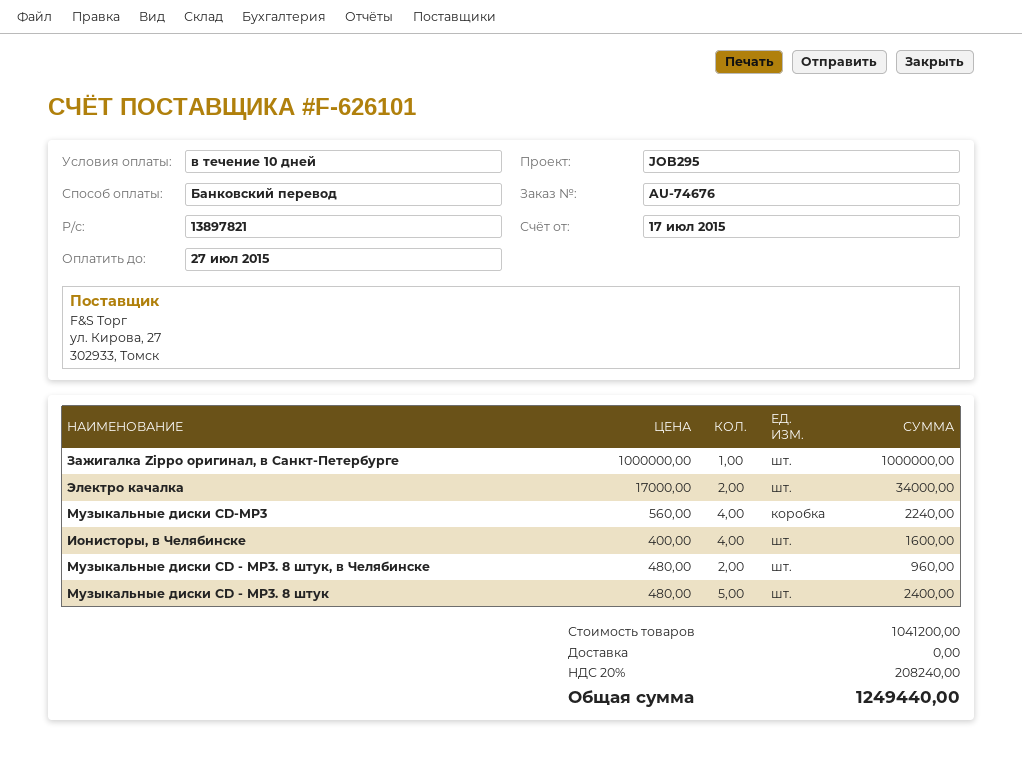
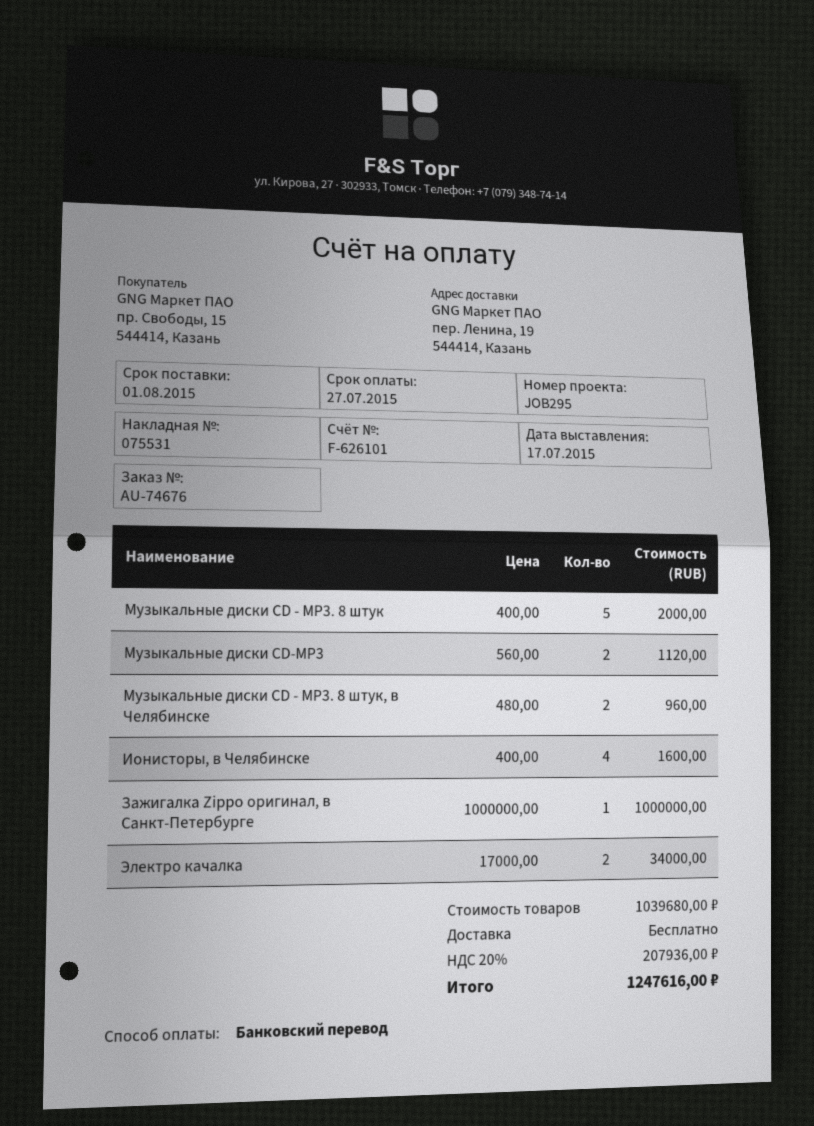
Музыкальные диски CD-MP3: 4 x 560.00 = 2240.00 -> 2 x 560.00 = 1120.00
Музыкальные диски CD - МP3. 8 штук: 5 x 480.00 = 2400.00 -> 5 x 400.00 = 2000.00
subtotal: 1041200.00 -> 1039680.00
tax: 20% = 208240.00 -> 20% = 207936.00
total: 1249440.00 -> 1247616.00

